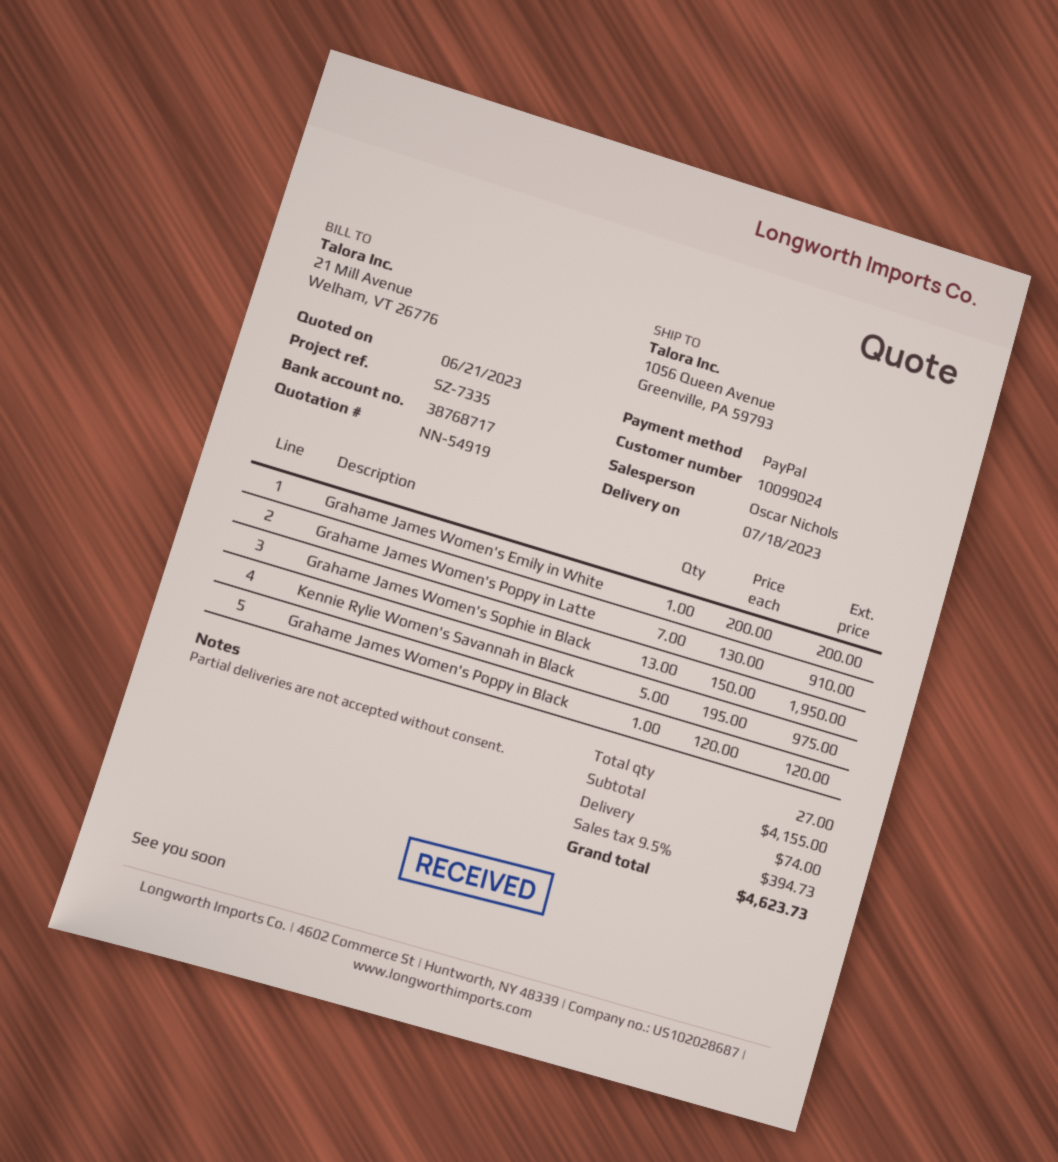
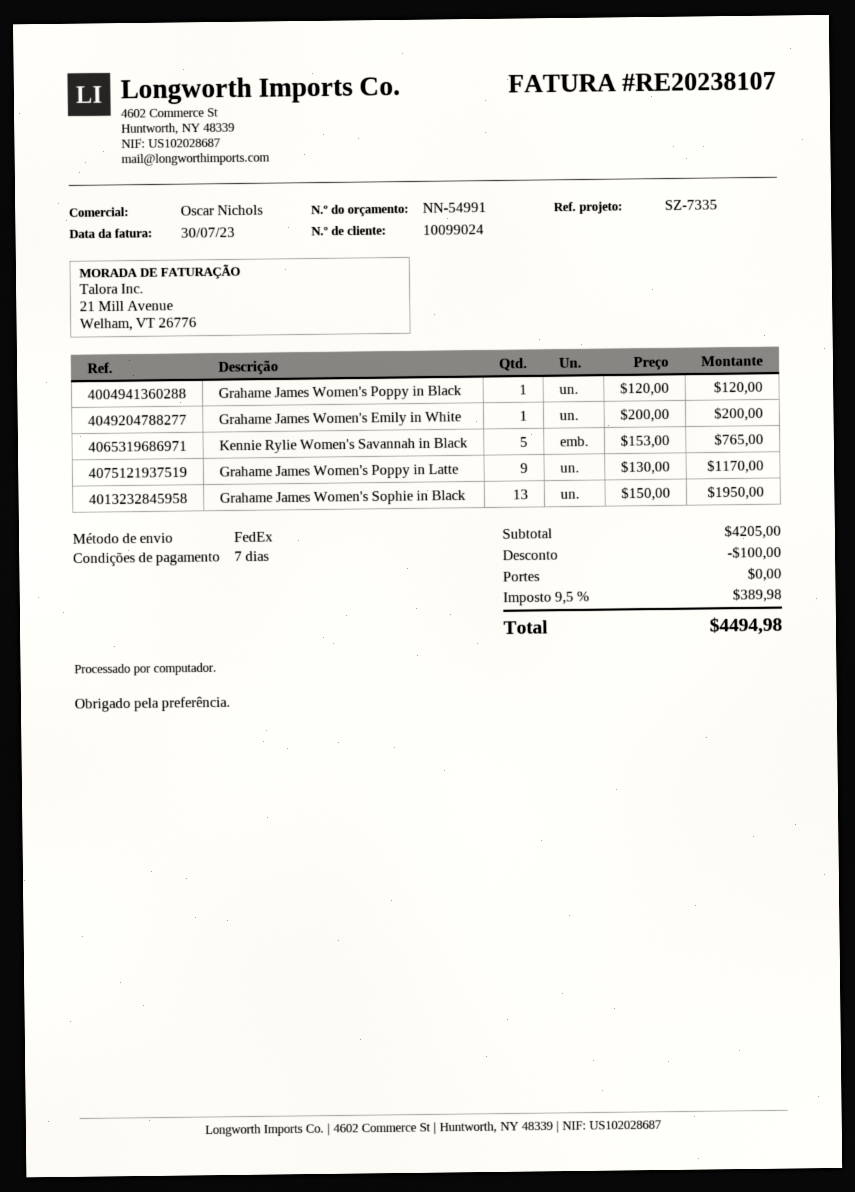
quote number: NN-54919 -> NN-54991
Grahame James Women's Poppy in Latte: 7 x 130.00 = 910.00 -> 9 x 130.00 = 1170.00
Kennie Rylie Women's Savannah in Black: 5 x 195.00 = 975.00 -> 5 x 153.00 = 765.00
subtotal: 4155.00 -> 4205.00
discount: none -> 100.00
shipping: 74.00 -> 0.00
tax: 9.5% = 394.73 -> 9.5% = 389.98
total: 4623.73 -> 4494.98

